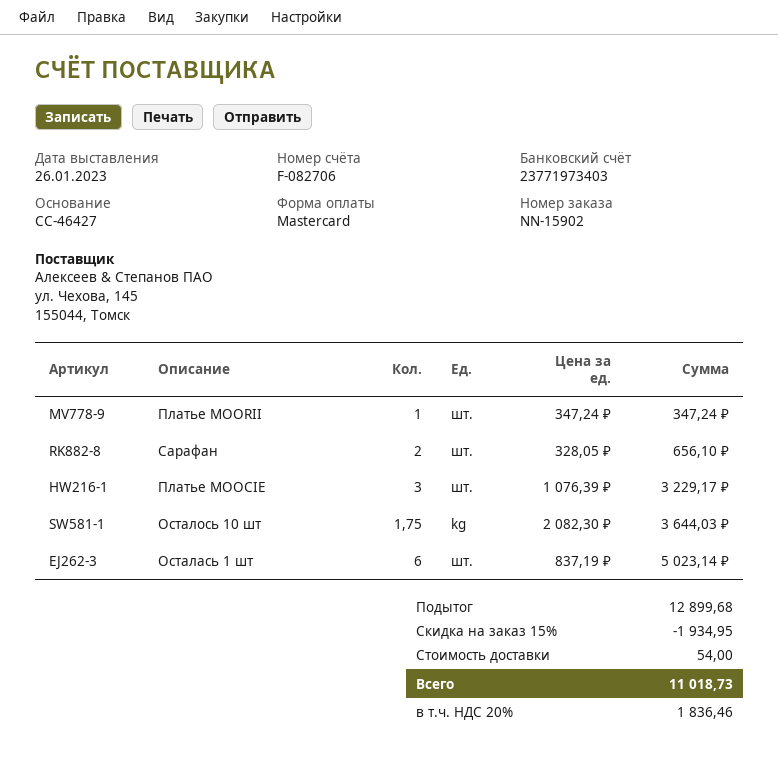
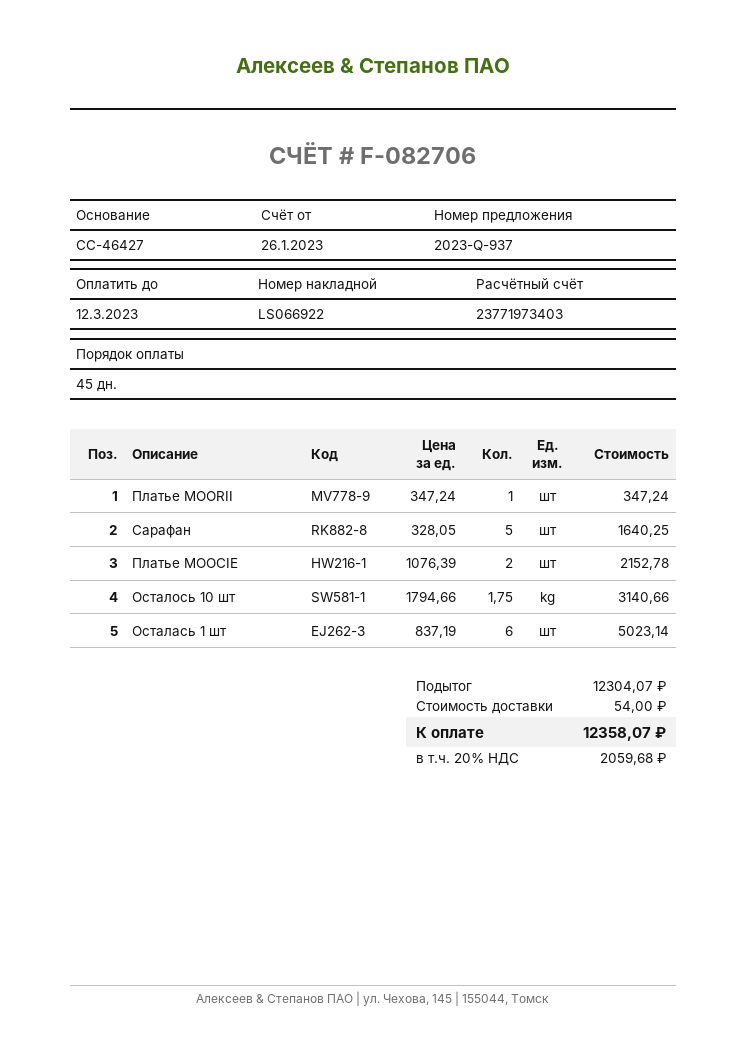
Сарафан: 2 x 328.05 = 656.10 -> 5 x 328.05 = 1640.25
Платье MOOCIE: 3 x 1076.39 = 3229.17 -> 2 x 1076.39 = 2152.78
Осталось 10 шт: 1.75 x 2082.30 = 3644.03 -> 1.75 x 1794.66 = 3140.66
subtotal: 12899.68 -> 12304.07
discount: 15% = 1934.95 -> none
tax: 20% = 1836.46 -> 20% = 2059.68
total: 11018.73 -> 12358.07

